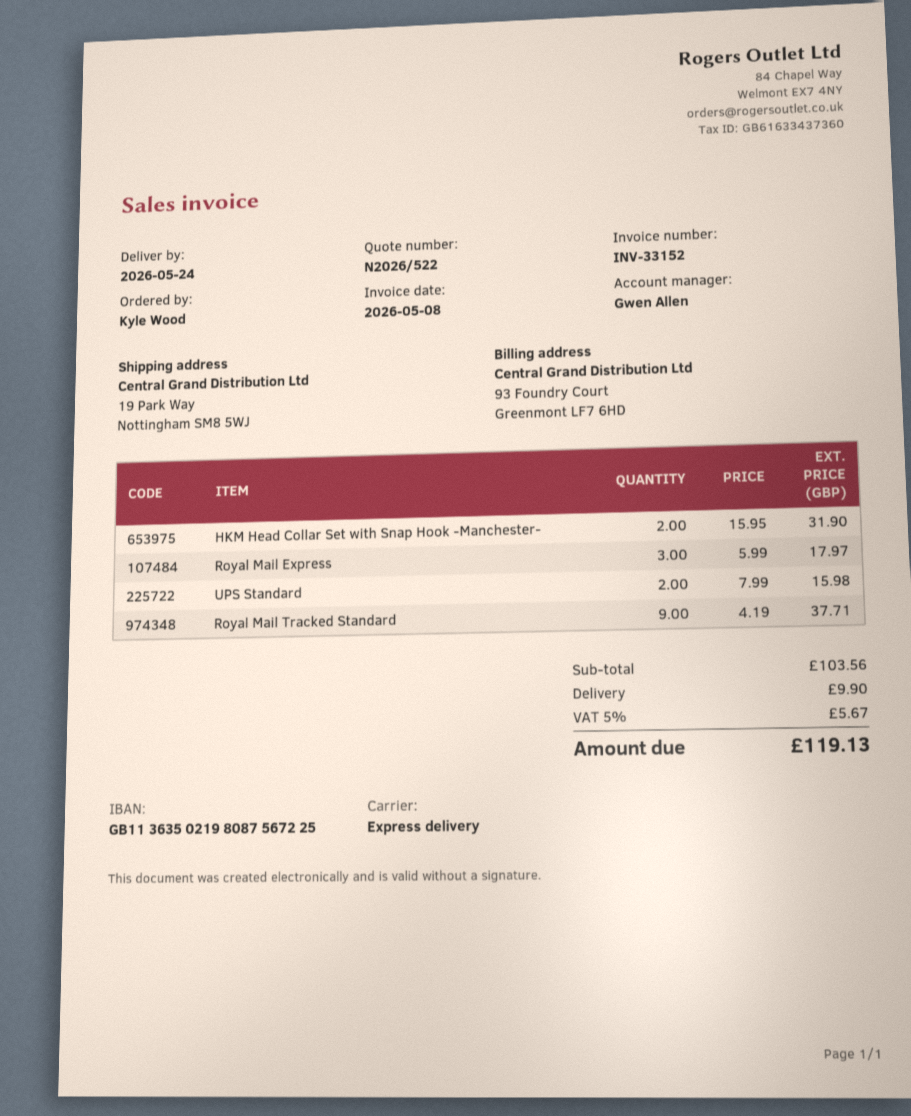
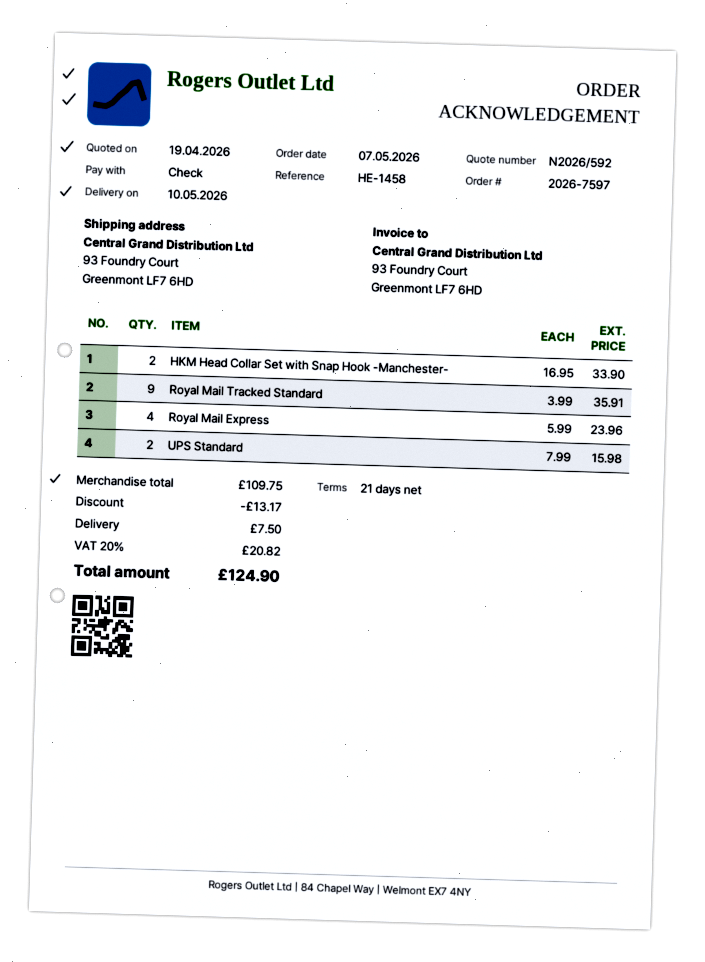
quote number: N2026/522 -> N2026/592
delivery date: 2026-05-24 -> 2026-05-10
ship to: 19 Park Way, Nottingham SM8 5WJ -> 93 Foundry Court, Greenmont LF7 6HD
HKM Head Collar Set with Snap Hook -Manchester-: 2 x 15.95 = 31.90 -> 2 x 16.95 = 33.90
Royal Mail Express: 3 x 5.99 = 17.97 -> 4 x 5.99 = 23.96
Royal Mail Tracked Standard: 9 x 4.19 = 37.71 -> 9 x 3.99 = 35.91
subtotal: 103.56 -> 109.75
discount: none -> 13.17
shipping: 9.90 -> 7.50
tax: 5% = 5.67 -> 20% = 20.82
total: 119.13 -> 124.90

